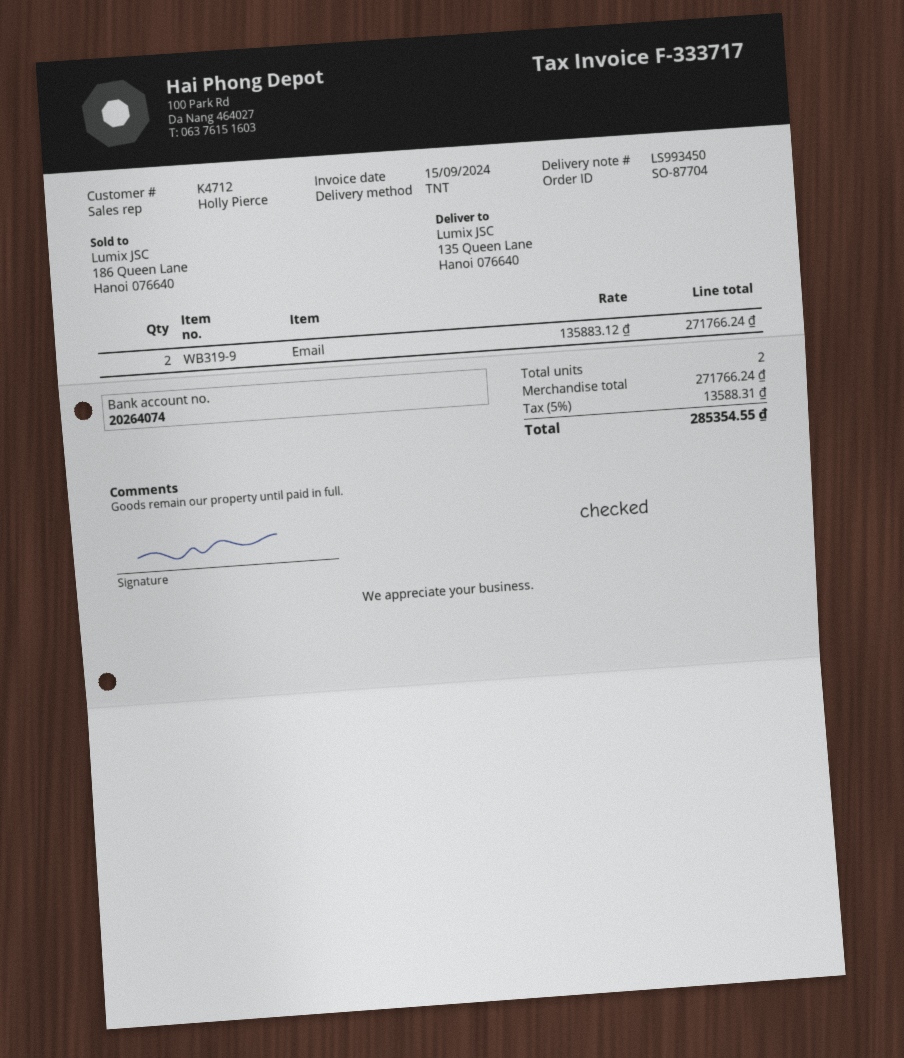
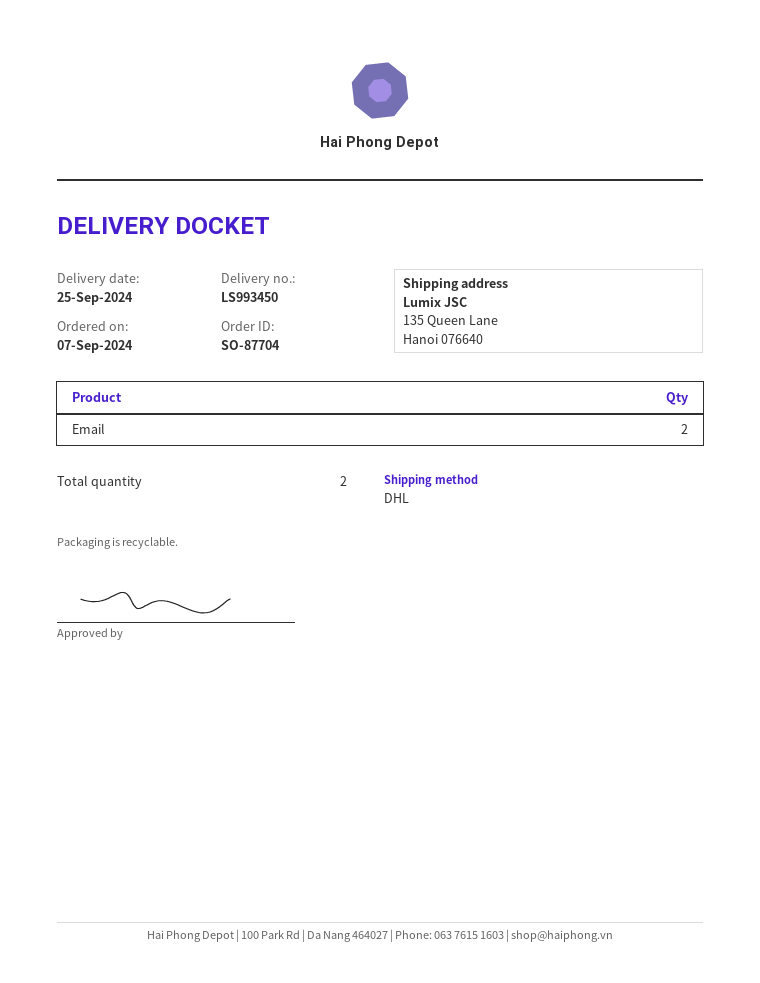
shipping method: TNT -> DHL

